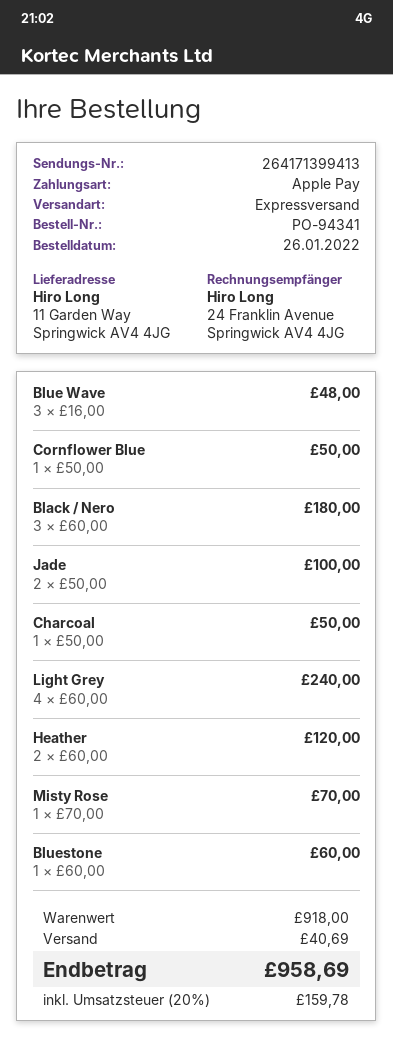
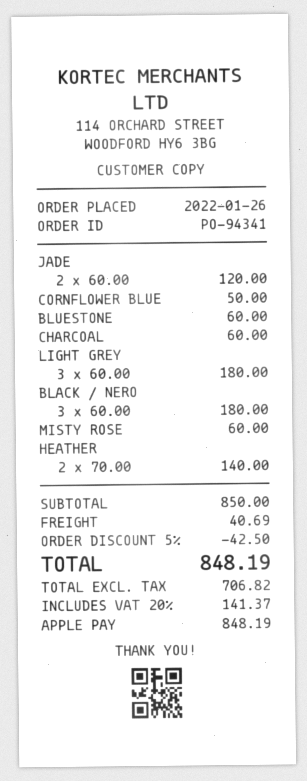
Blue Wave: 3 x 16.00 = 48.00 -> none
Jade: 2 x 50.00 = 100.00 -> 2 x 60.00 = 120.00
Charcoal: 1 x 50.00 = 50.00 -> 1 x 60.00 = 60.00
Light Grey: 4 x 60.00 = 240.00 -> 3 x 60.00 = 180.00
Heather: 2 x 60.00 = 120.00 -> 2 x 70.00 = 140.00
Misty Rose: 1 x 70.00 = 70.00 -> 1 x 60.00 = 60.00
subtotal: 918.00 -> 850.00
discount: none -> 5% = 42.50
tax: 20% = 159.78 -> 20% = 141.37
total: 958.69 -> 848.19

